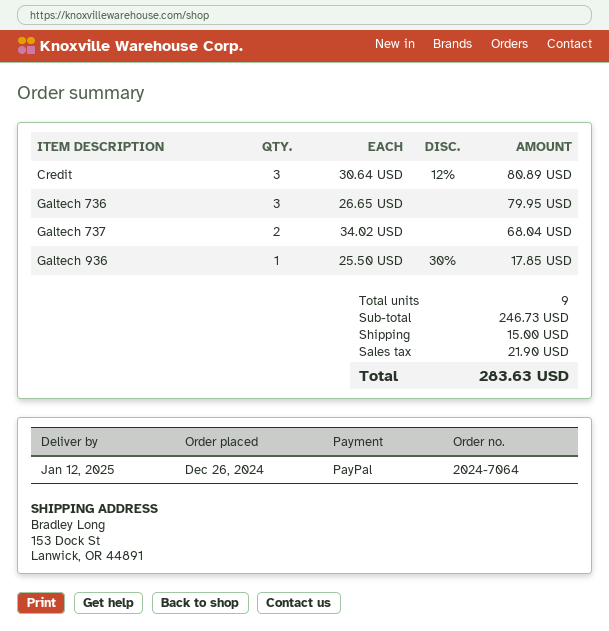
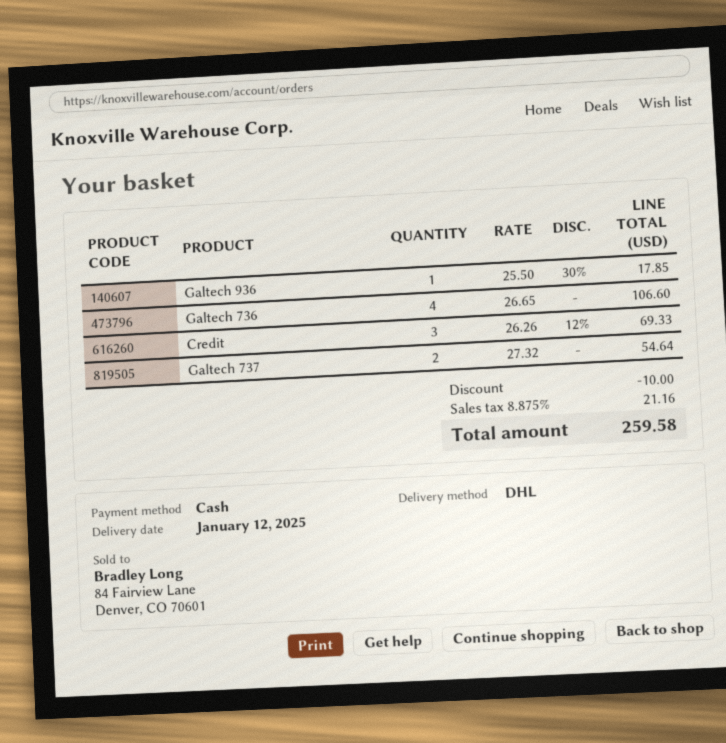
payment method: PayPal -> cash
Credit: 3 x 30.64 - 12% = 80.89 -> 3 x 26.26 - 12% = 69.33
Galtech 736: 3 x 26.65 = 79.95 -> 4 x 26.65 = 106.60
Galtech 737: 2 x 34.02 = 68.04 -> 2 x 27.32 = 54.64
discount: none -> 10.00
shipping: 15.00 -> none
tax: 21.90 -> 21.16
total: 283.63 -> 259.58

